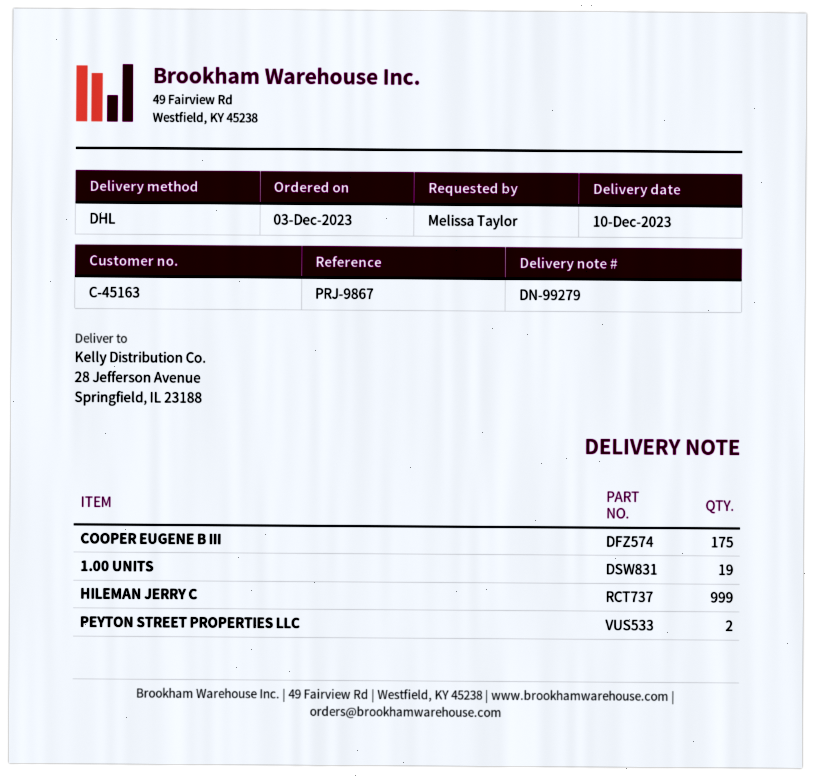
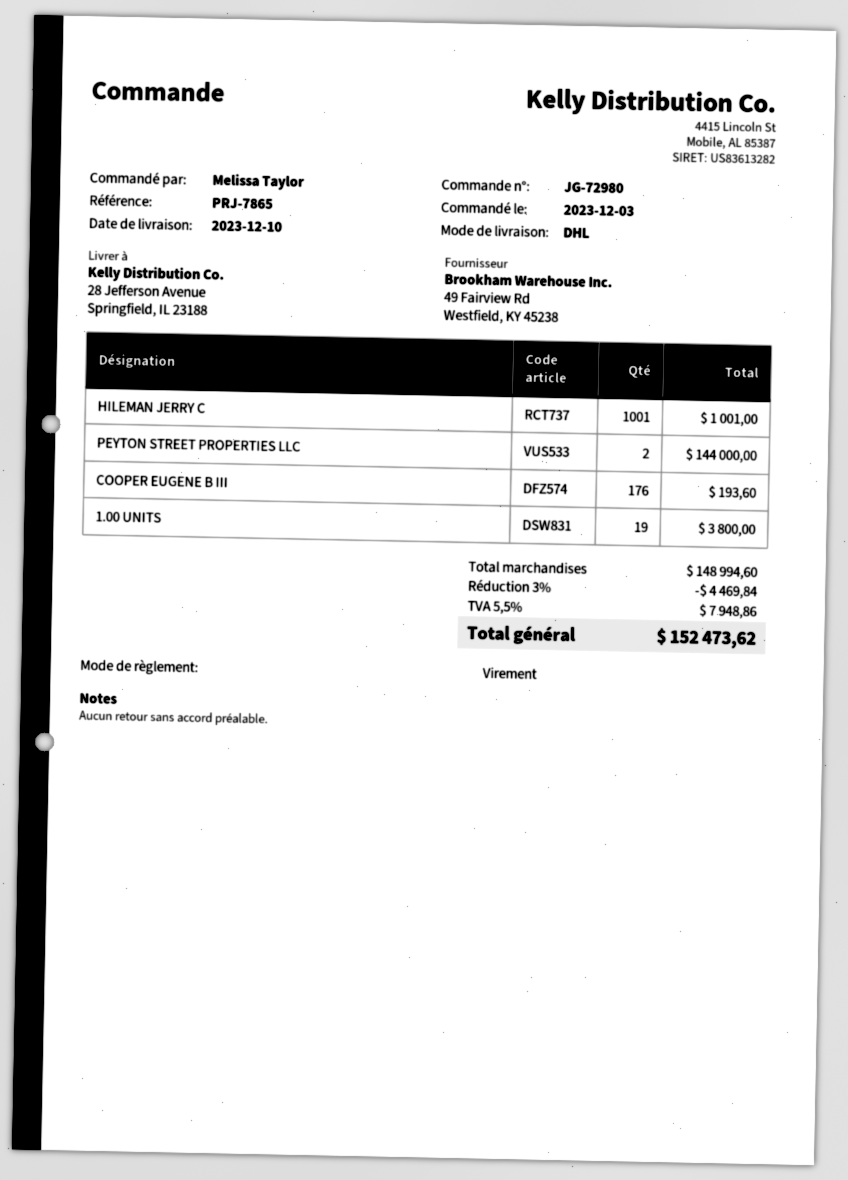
reference: PRJ-9867 -> PRJ-7865
COOPER EUGENE B III: 175 -> 176
HILEMAN JERRY C: 999 -> 1001

